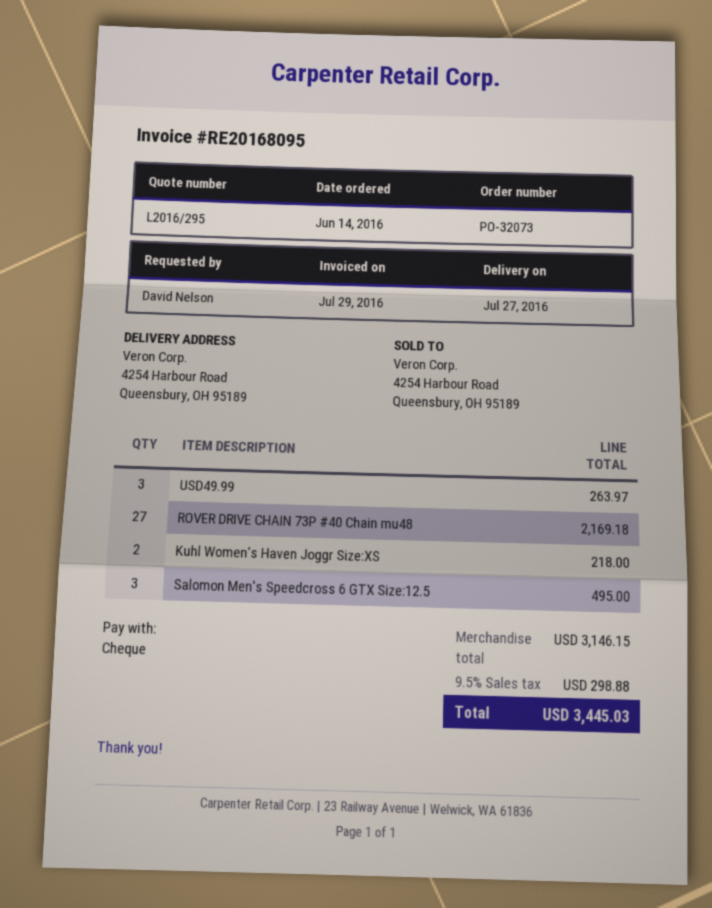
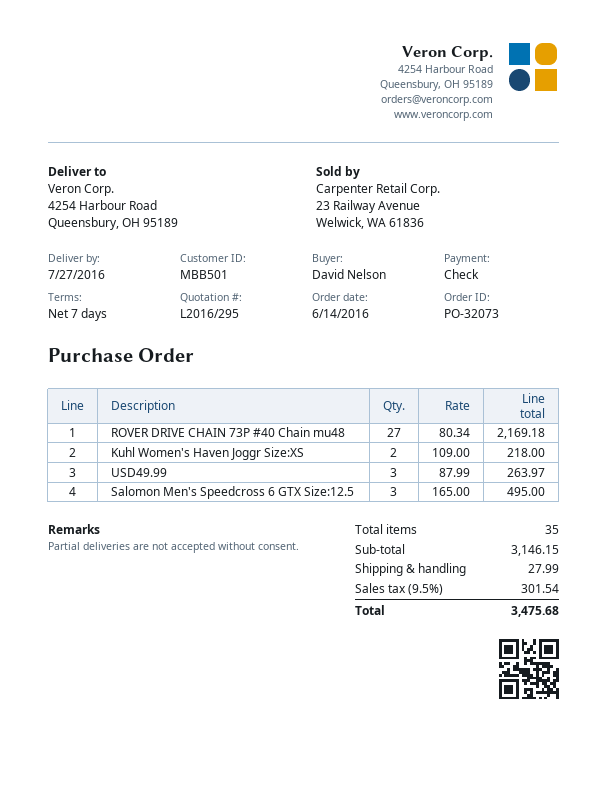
shipping: none -> 27.99
tax: 9.5% = 298.88 -> 9.5% = 301.54
total: 3445.03 -> 3475.68

